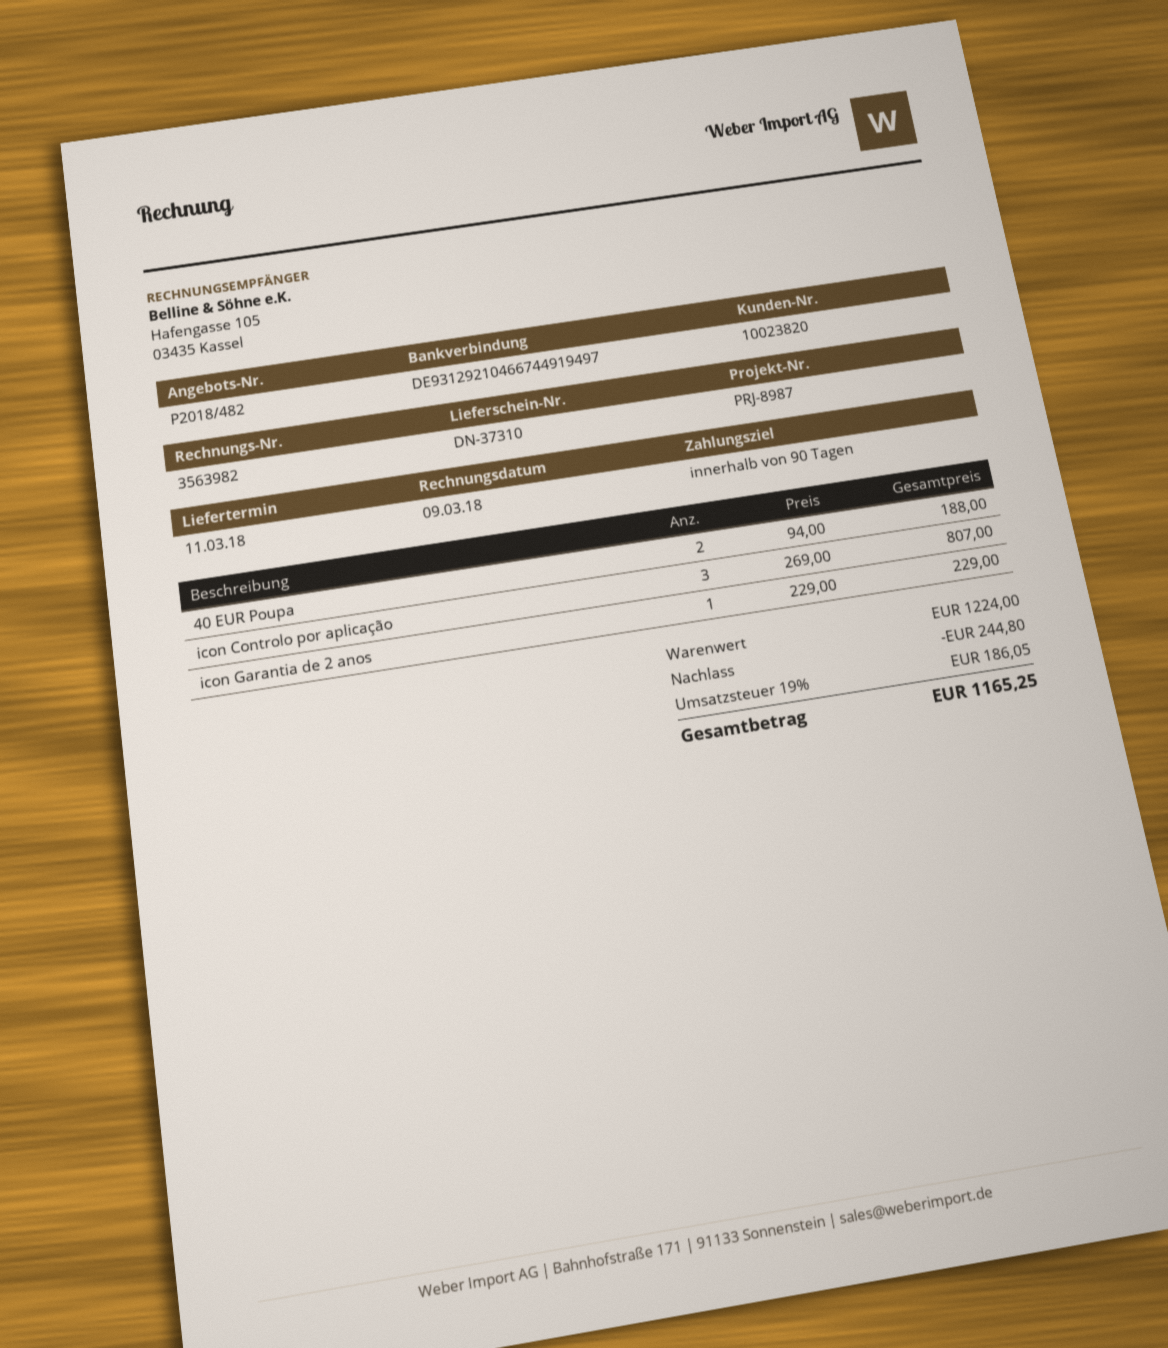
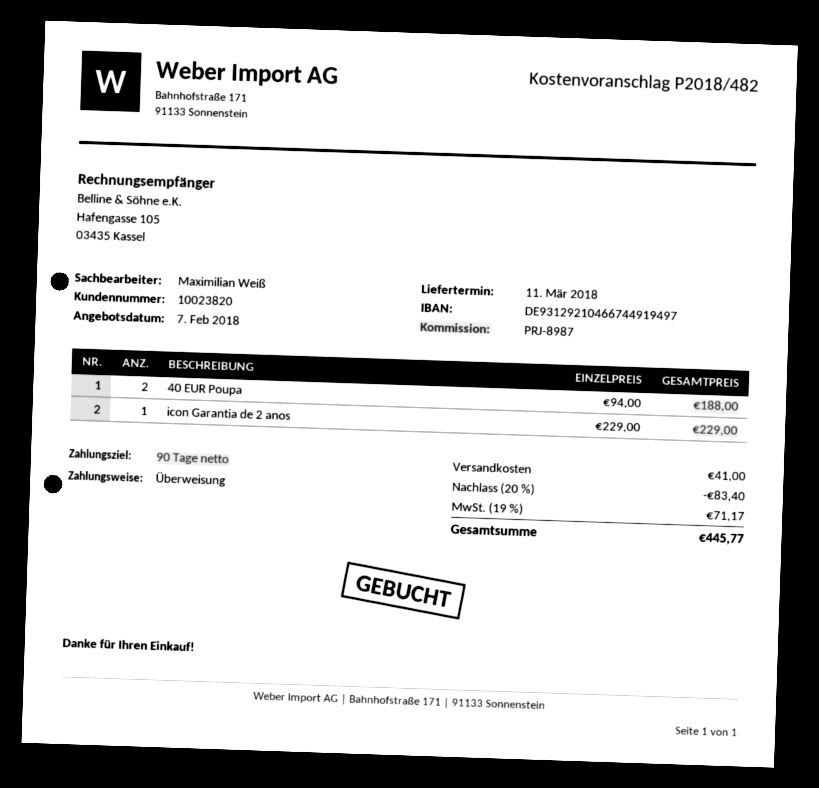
icon Controlo por aplicação: 3 x 269.00 = 807.00 -> none
discount: 244.80 -> 83.40
shipping: none -> 41.00
tax: 19% = 186.05 -> 19% = 71.17
total: 1165.25 -> 445.77

